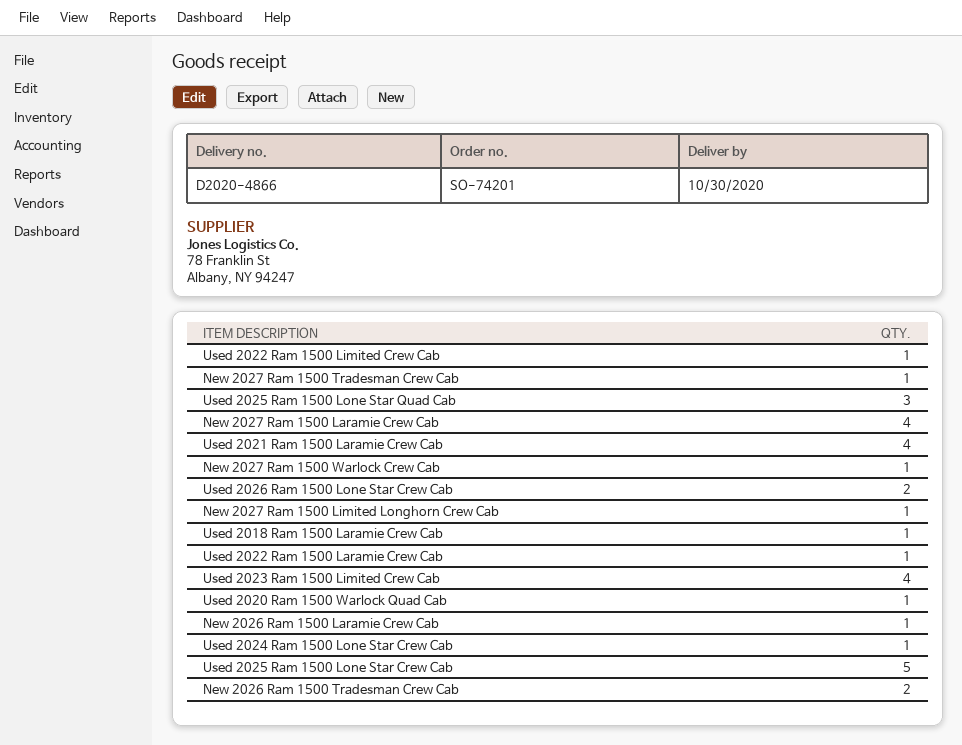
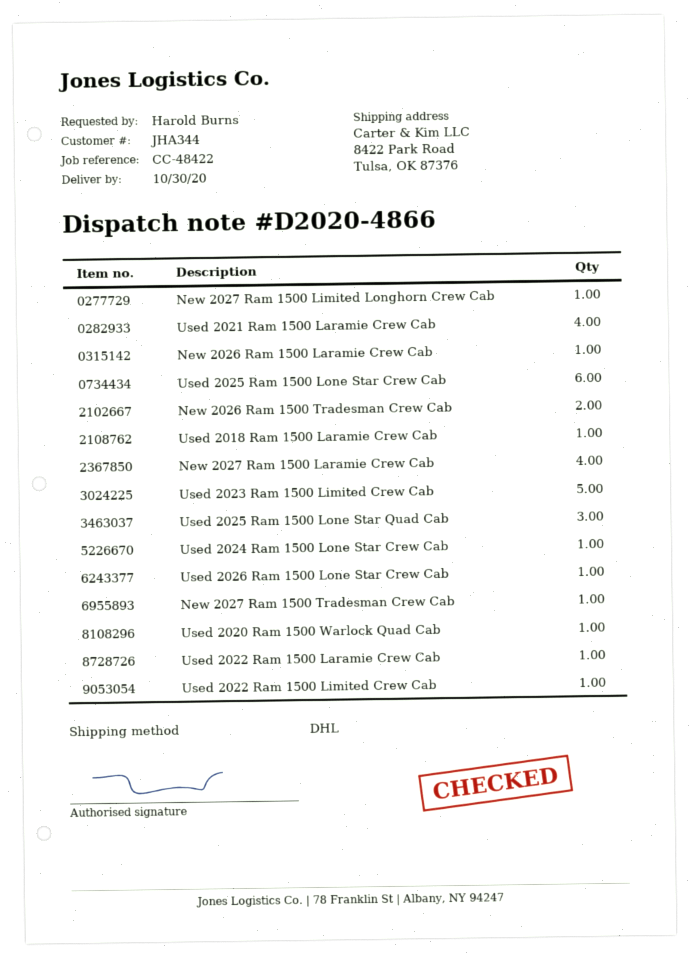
New 2027 Ram 1500 Warlock Crew Cab: 1 -> none
Used 2026 Ram 1500 Lone Star Crew Cab: 2 -> 1
Used 2023 Ram 1500 Limited Crew Cab: 4 -> 5
Used 2025 Ram 1500 Lone Star Crew Cab: 5 -> 6

